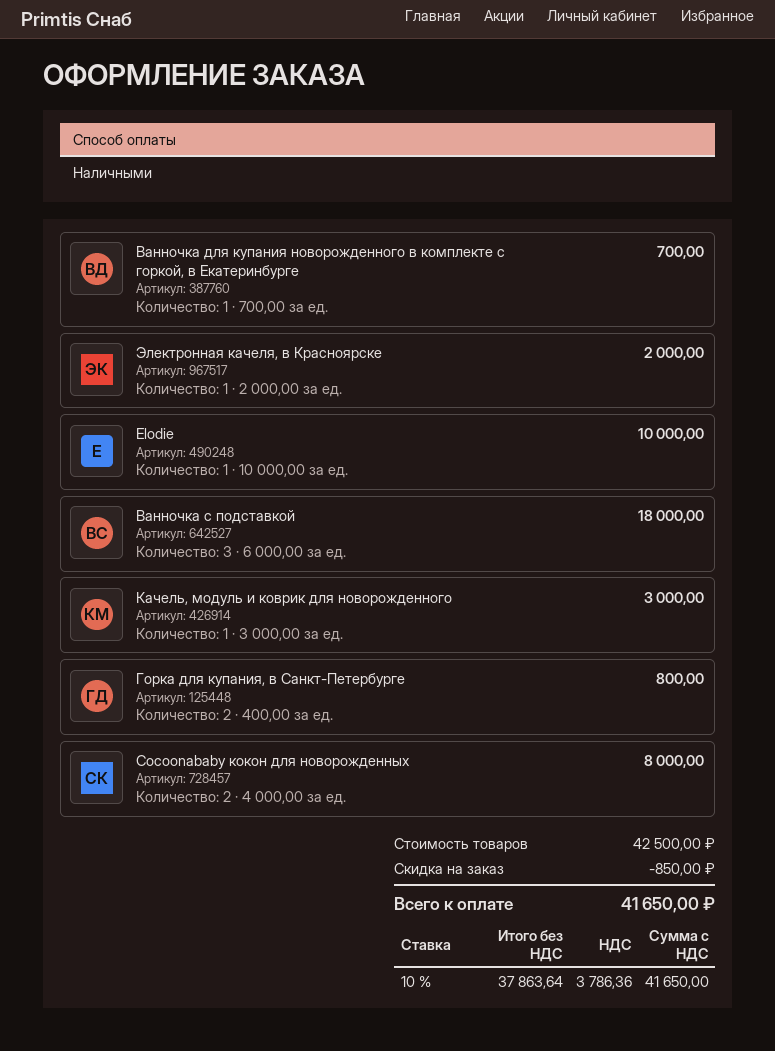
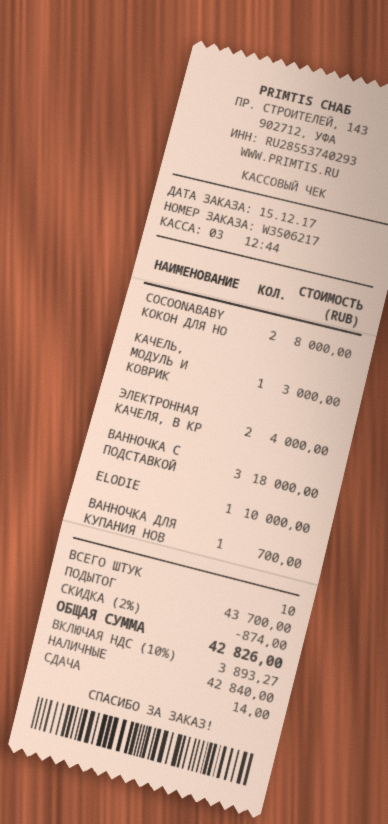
Электронная качеля, в Красноярске: 1 for 2000.00 -> 2 for 4000.00
Горка для купания, в Санкт-Петербурге: 2 for 800.00 -> none
subtotal: 42500.00 -> 43700.00
discount: 850.00 -> 874.00
tax: 10% = 3786.36 -> 10% = 3893.27
total: 41650.00 -> 42826.00

